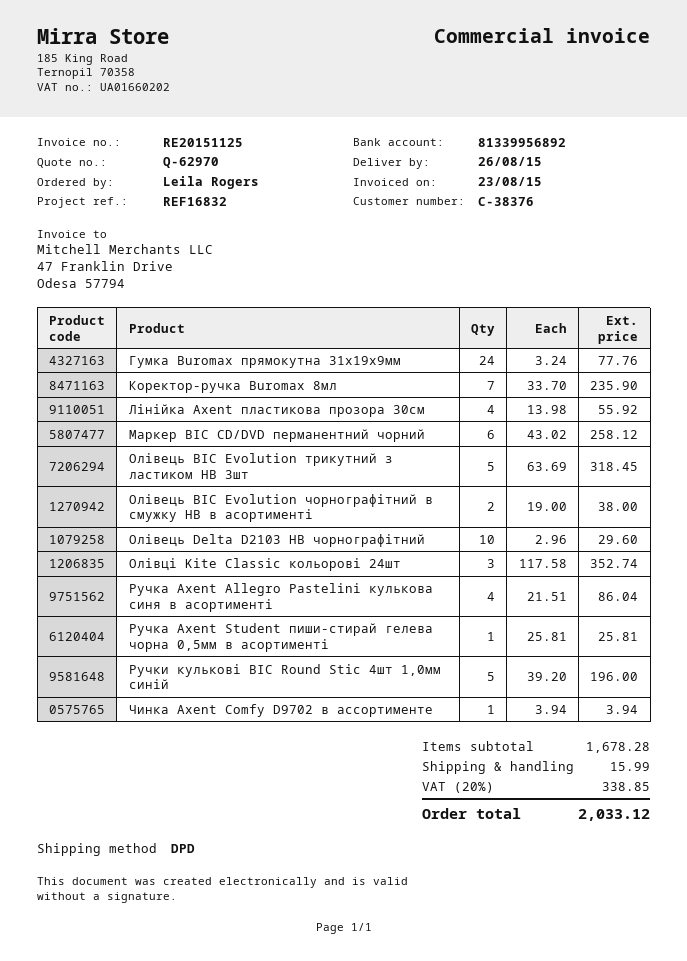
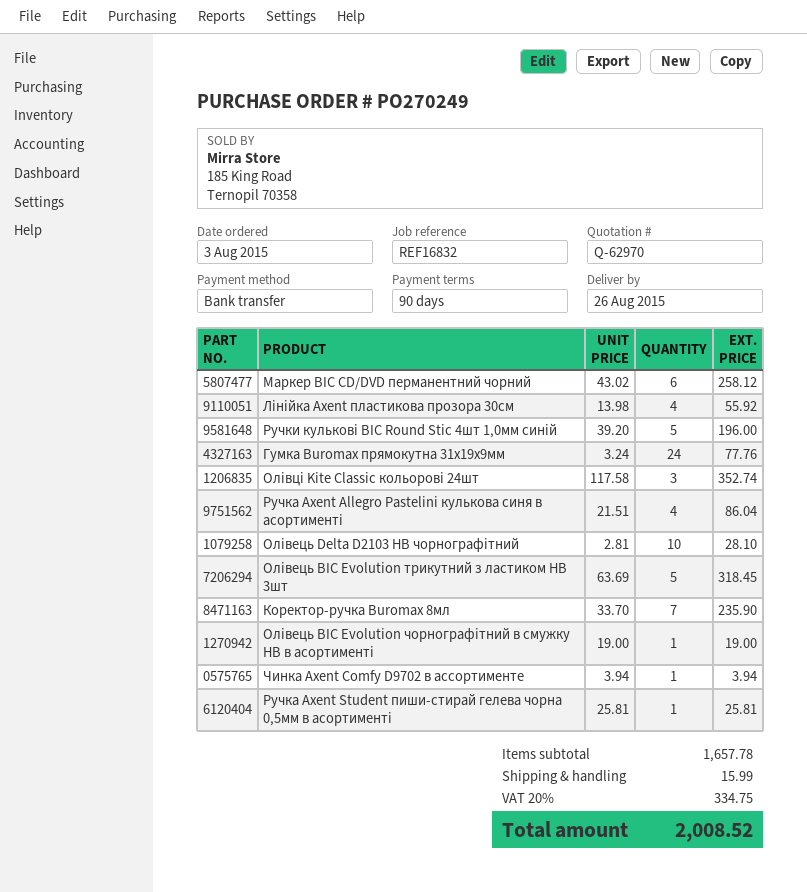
Олівець BIC Evolution чорнографітний в смужку HB в асортименті: 2 x 19.00 = 38.00 -> 1 x 19.00 = 19.00
Олівець Delta D2103 НВ чорнографітний: 10 x 2.96 = 29.60 -> 10 x 2.81 = 28.10
subtotal: 1678.28 -> 1657.78
tax: 20% = 338.85 -> 20% = 334.75
total: 2033.12 -> 2008.52

